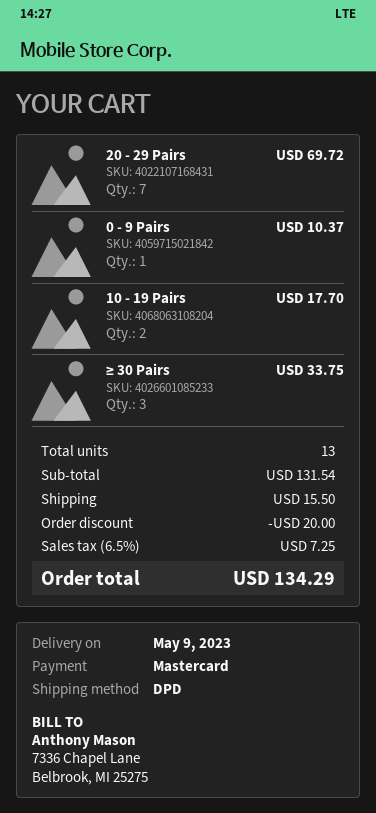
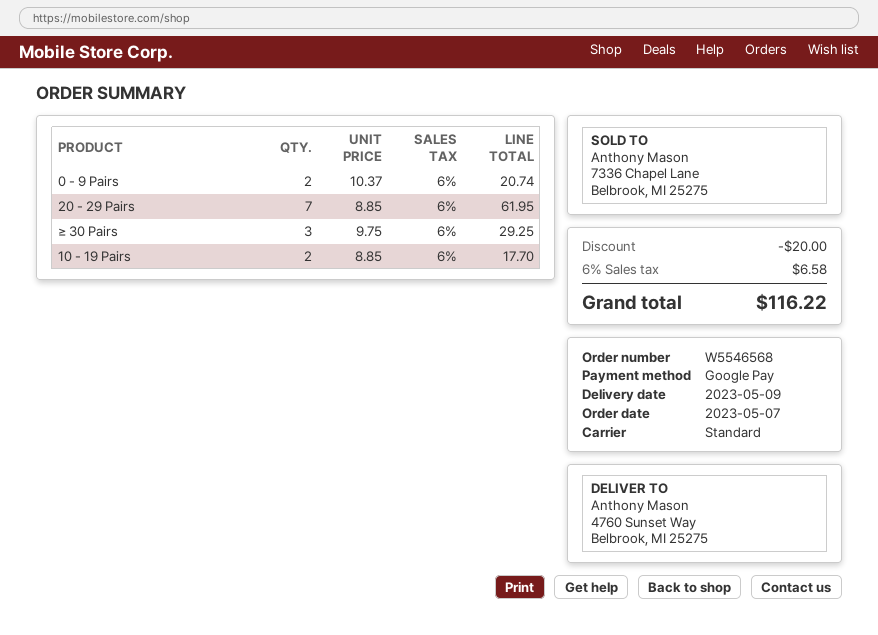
payment method: Mastercard -> Google Pay
shipping method: DPD -> standard
20 - 29 Pairs: 7 for 69.72 -> 7 for 61.95
0 - 9 Pairs: 1 for 10.37 -> 2 for 20.74
≥ 30 Pairs: 3 for 33.75 -> 3 for 29.25
shipping: 15.50 -> none
tax: 6.5% = 7.25 -> 6% = 6.58
total: 134.29 -> 116.22

